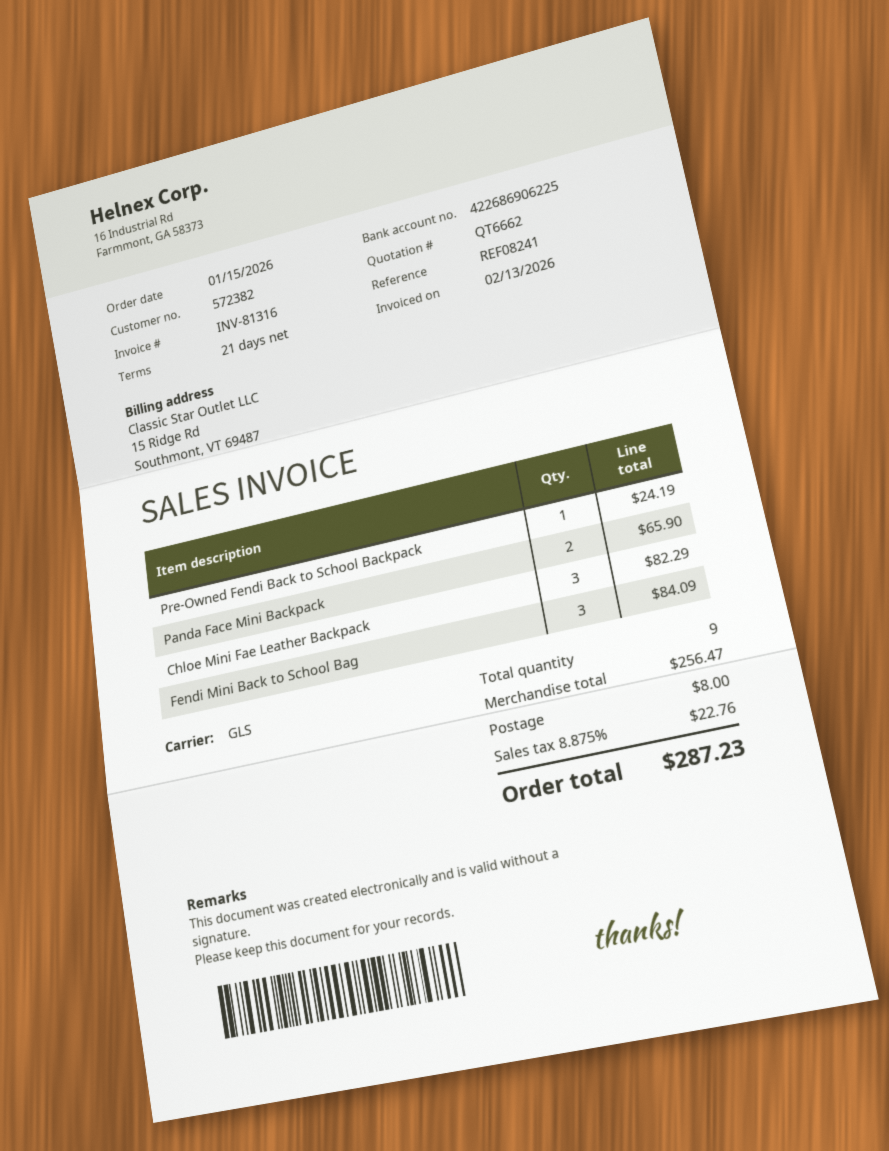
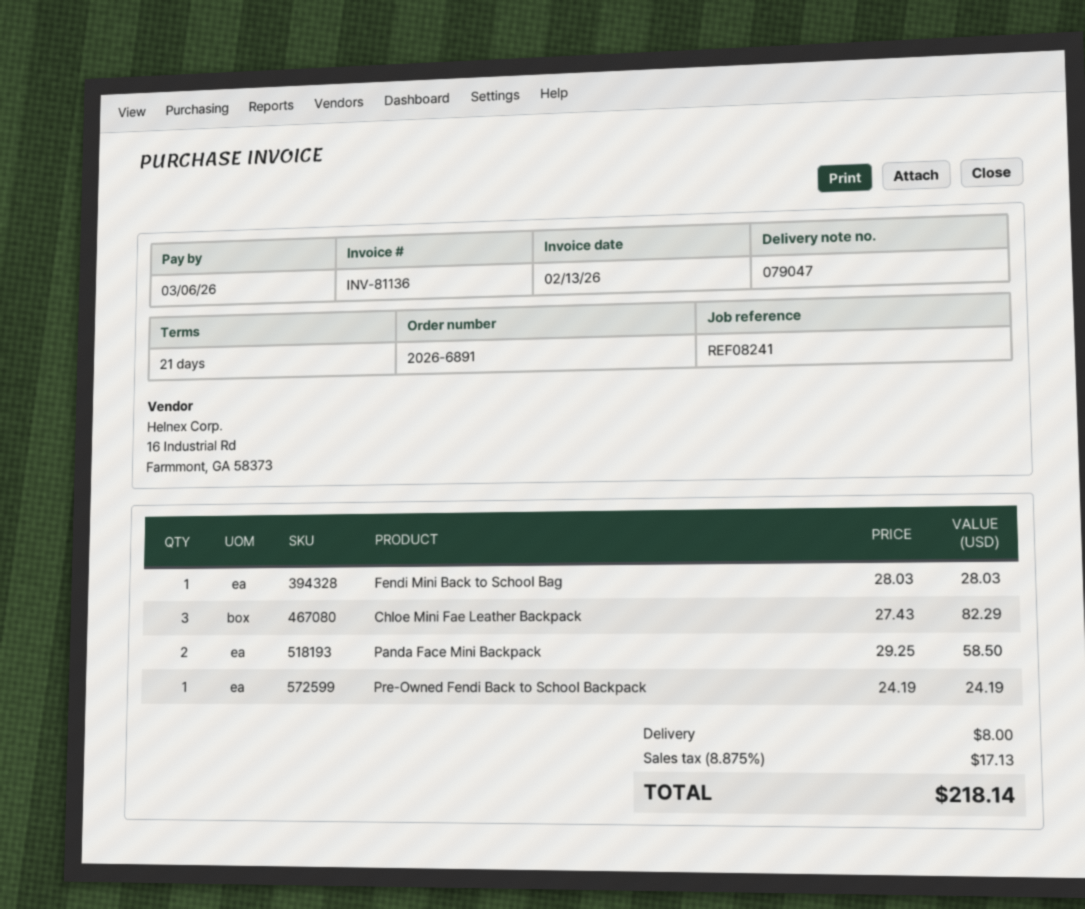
invoice number: INV-81316 -> INV-81136
Panda Face Mini Backpack: 2 for 65.90 -> 2 for 58.50
Fendi Mini Back to School Bag: 3 for 84.09 -> 1 for 28.03
tax: 8.875% = 22.76 -> 8.875% = 17.13
total: 287.23 -> 218.14

